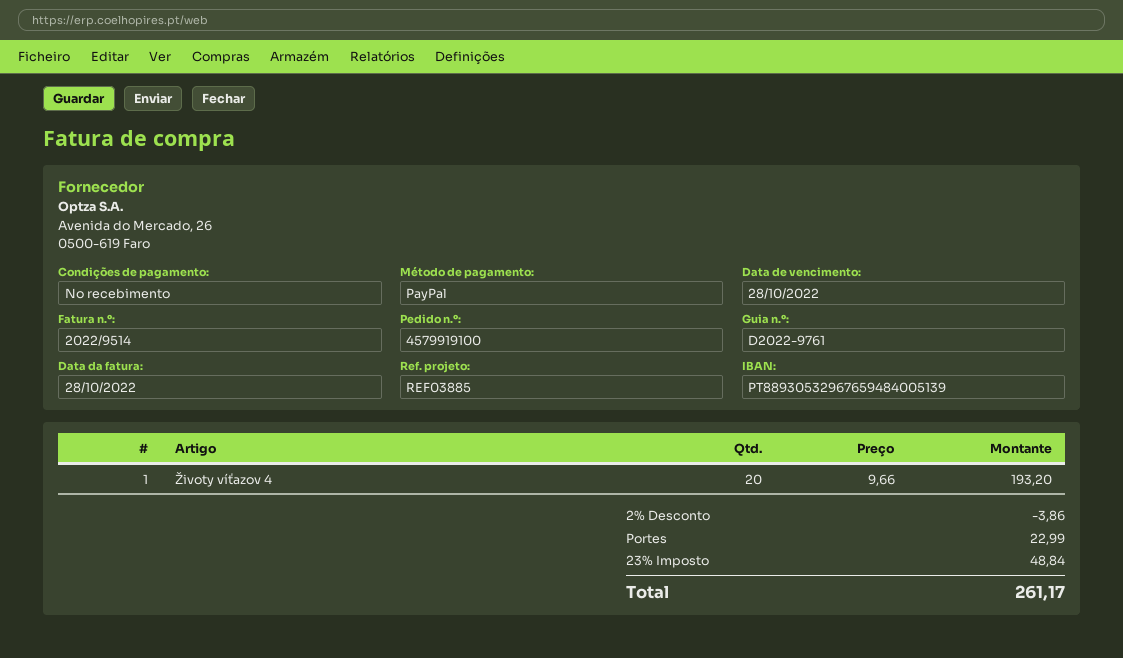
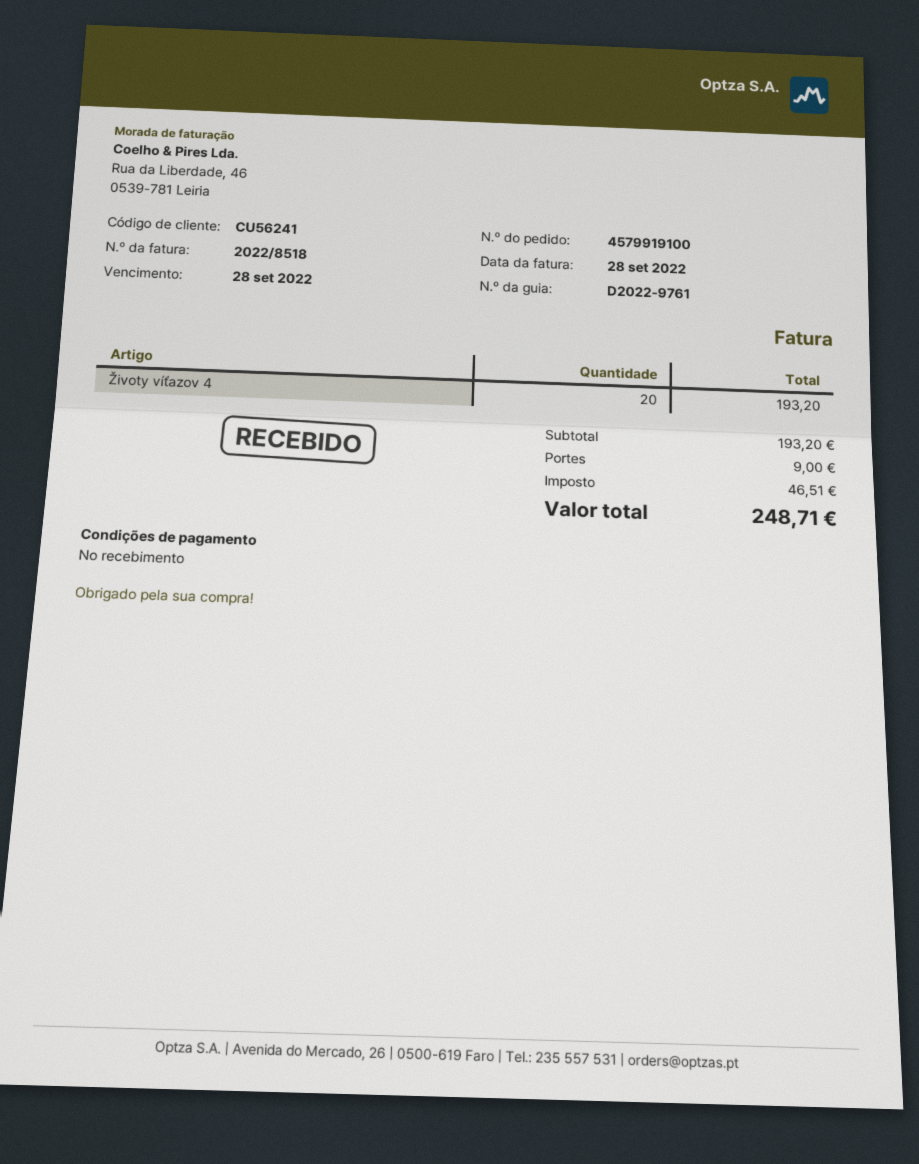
invoice number: 2022/9514 -> 2022/8518
invoice date: 2022-10-28 -> 2022-09-28
due date: 2022-10-28 -> 2022-09-28
discount: 2% = 3.86 -> none
shipping: 22.99 -> 9.00
tax: 48.84 -> 46.51
total: 261.17 -> 248.71

